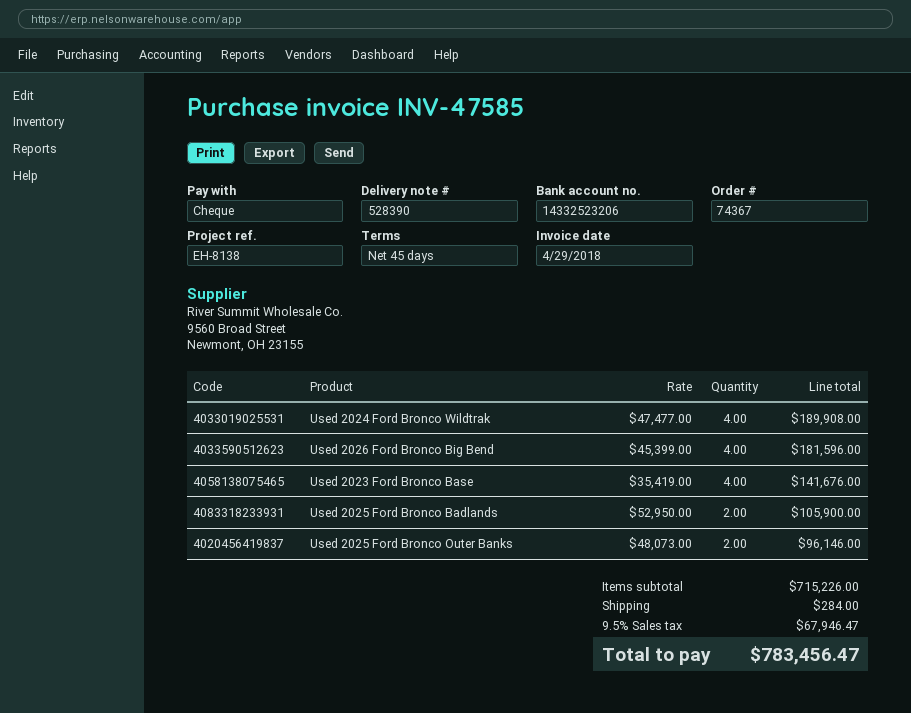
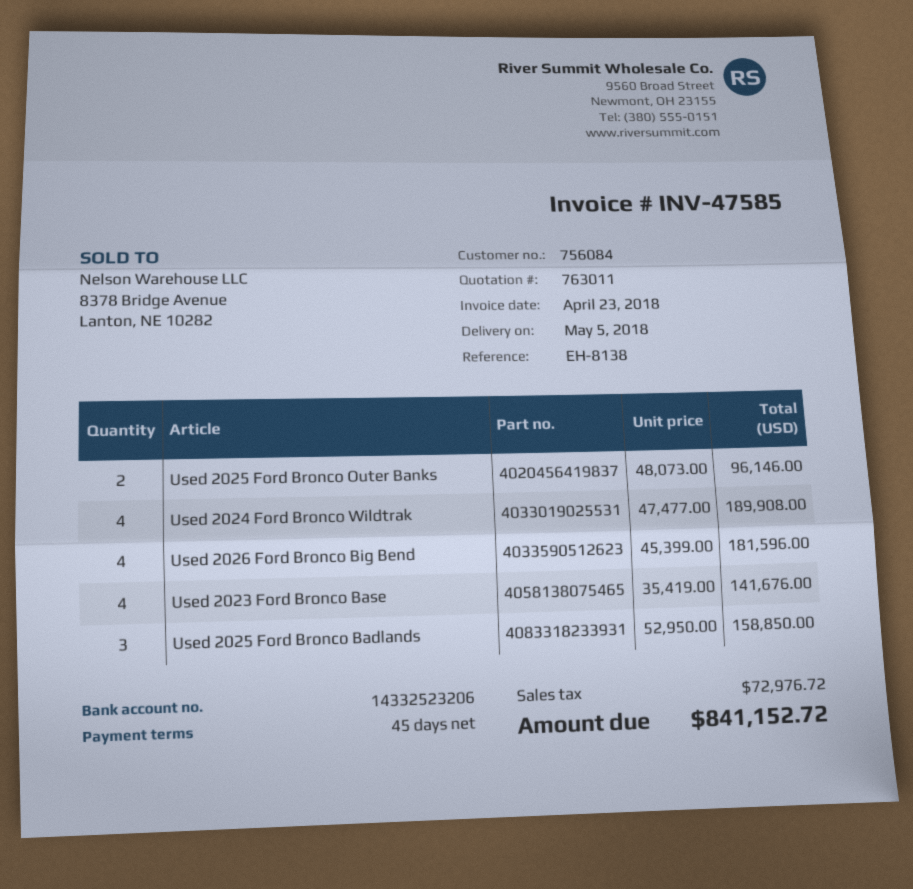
invoice date: 2018-04-29 -> 2018-04-23
Used 2025 Ford Bronco Badlands: 2 x 52950.00 = 105900.00 -> 3 x 52950.00 = 158850.00
shipping: 284.00 -> none
tax: 67946.47 -> 72976.72
total: 783456.47 -> 841152.72

